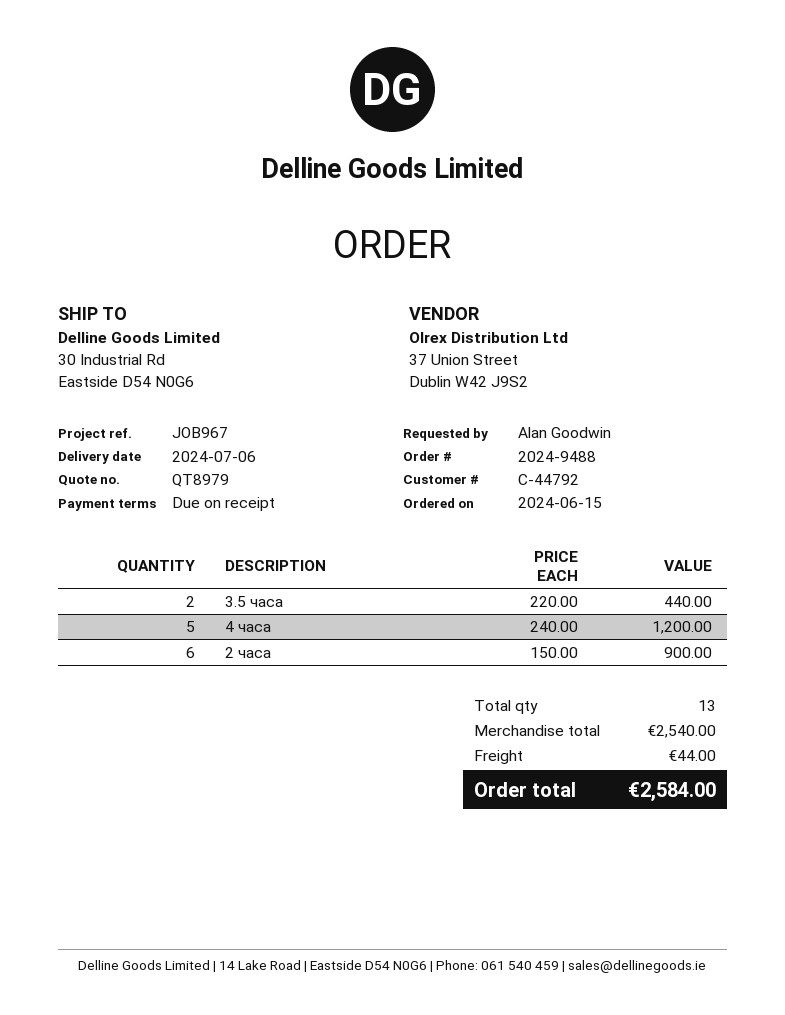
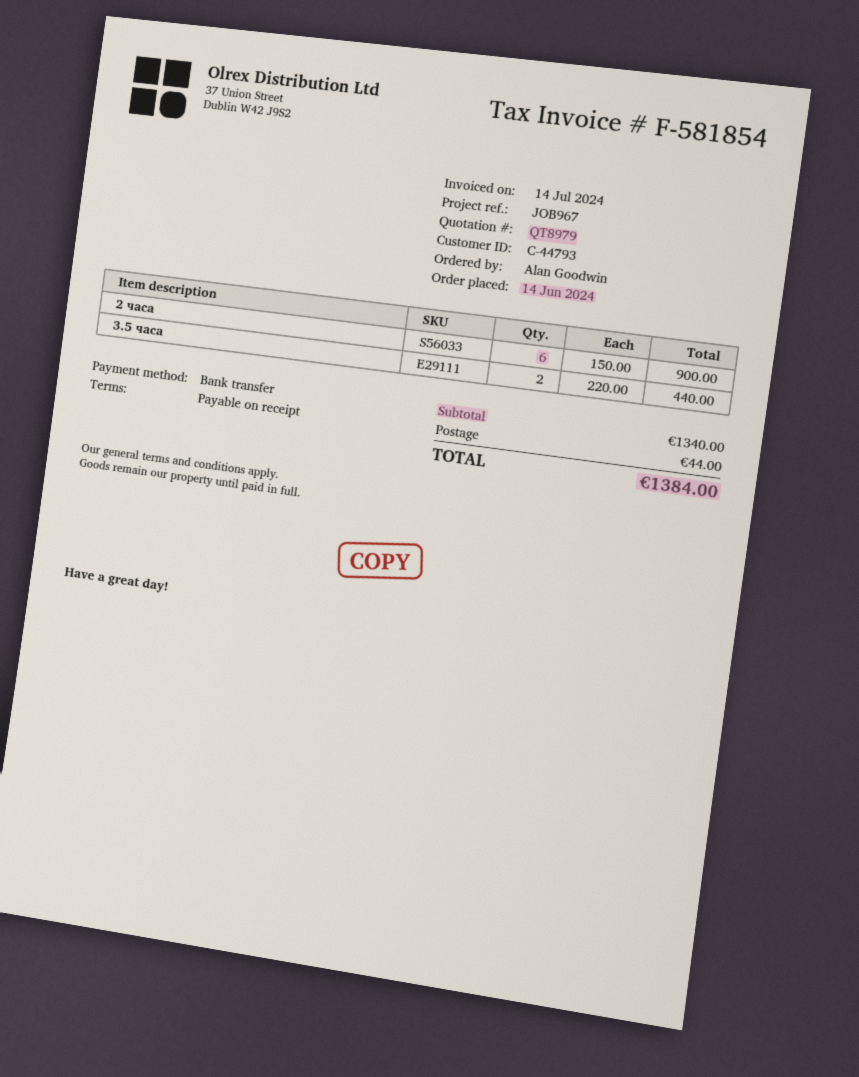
order date: 2024-06-15 -> 2024-06-14
customer number: C-44792 -> C-44793
4 часа: 5 x 240.00 = 1200.00 -> none
subtotal: 2540.00 -> 1340.00
total: 2584.00 -> 1384.00

